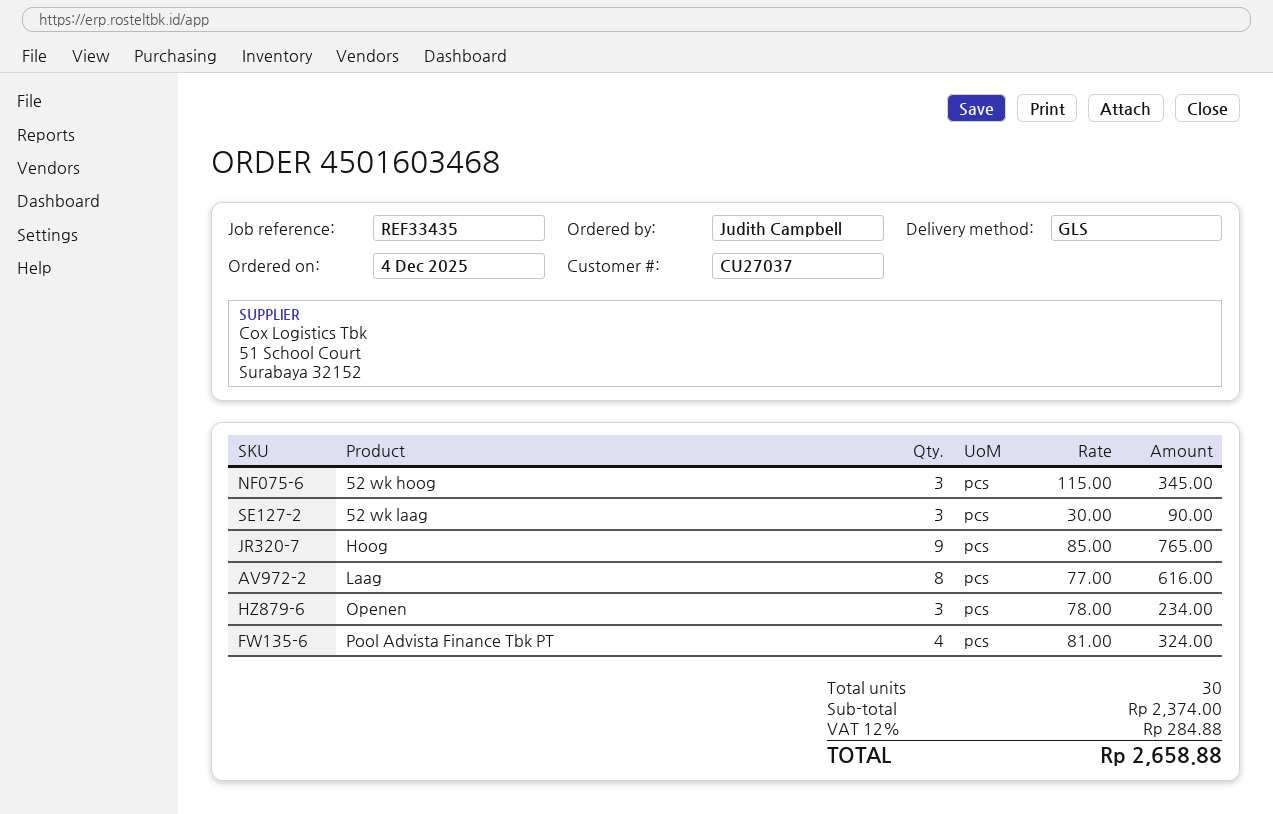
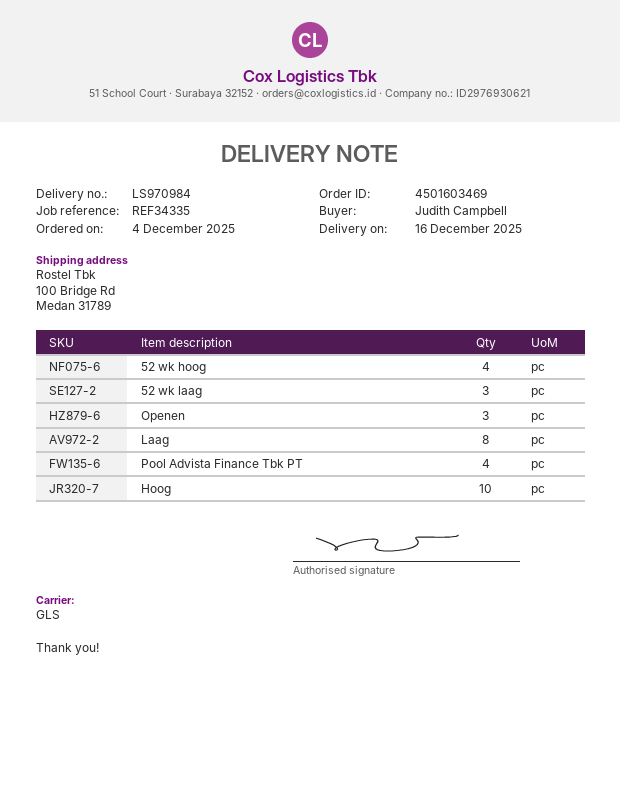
order number: 4501603468 -> 4501603469
reference: REF33435 -> REF34335
52 wk hoog: 3 -> 4
Hoog: 9 -> 10

